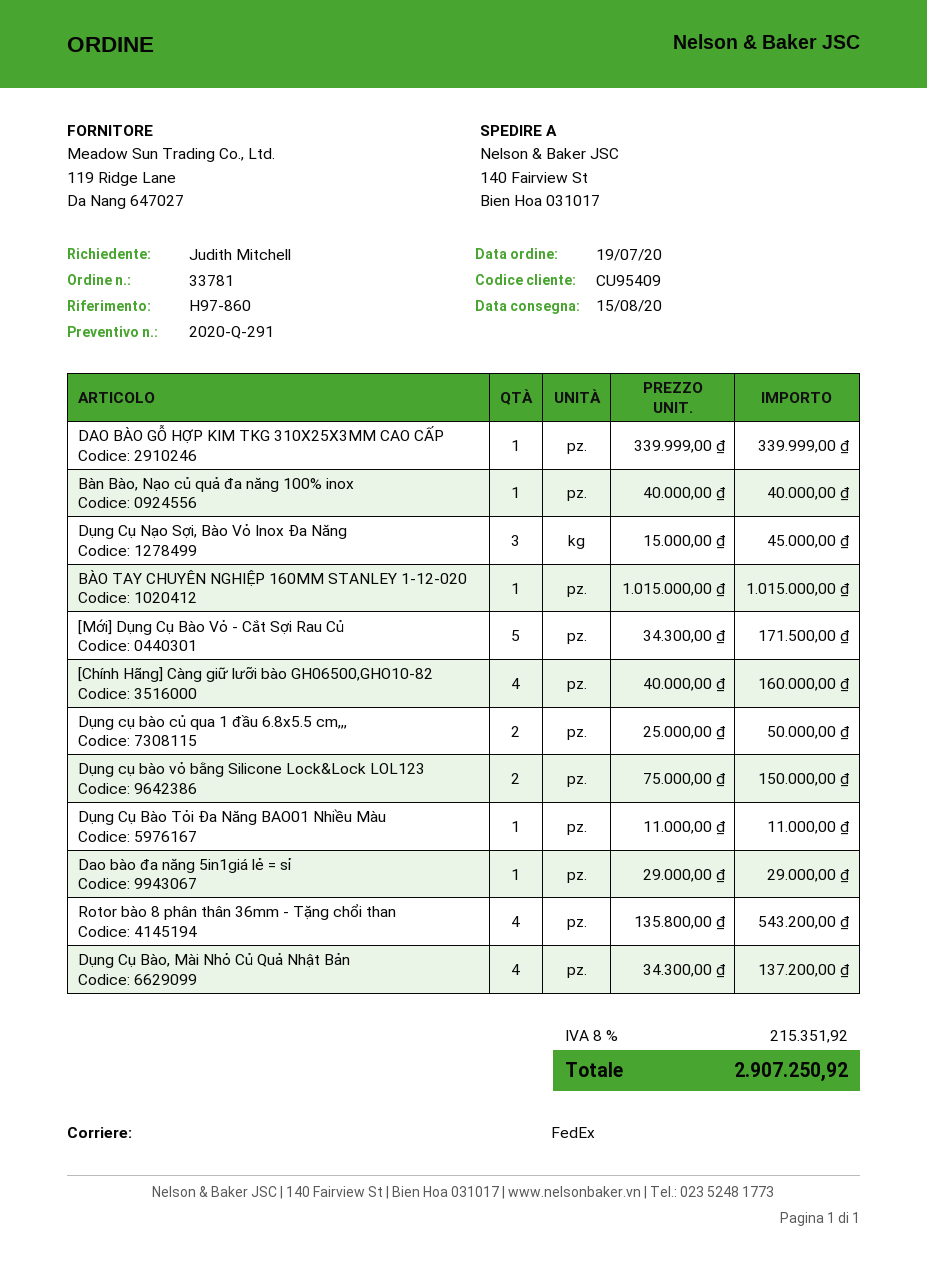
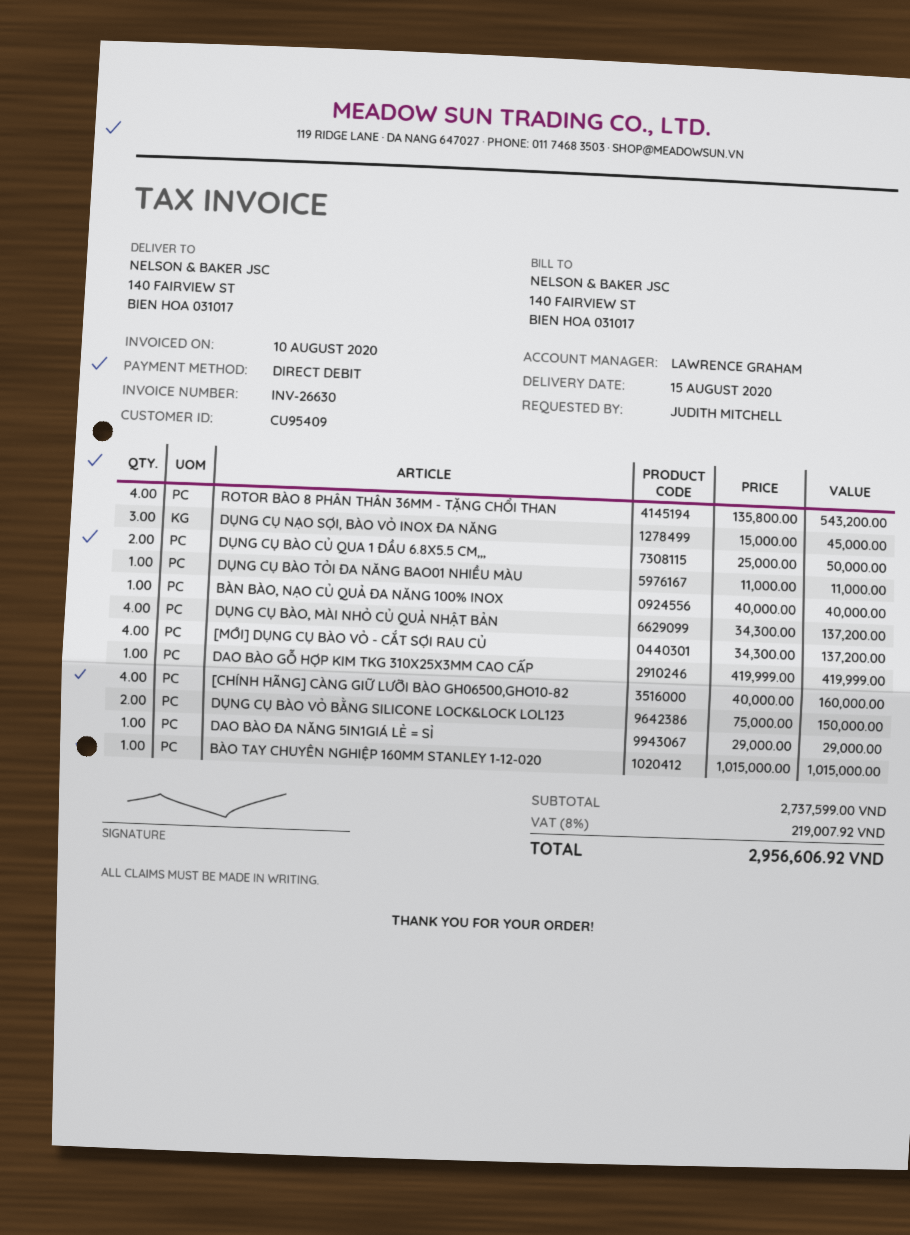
DAO BÀO GỖ HỢP KIM TKG 310X25X3MM CAO CẤP: 1 x 339999.00 = 339999.00 -> 1 x 419999.00 = 419999.00
[Mới] Dụng Cụ Bào Vỏ - Cắt Sợi Rau Củ: 5 x 34300.00 = 171500.00 -> 4 x 34300.00 = 137200.00
tax: 8% = 215351.92 -> 8% = 219007.92
total: 2907250.92 -> 2956606.92

